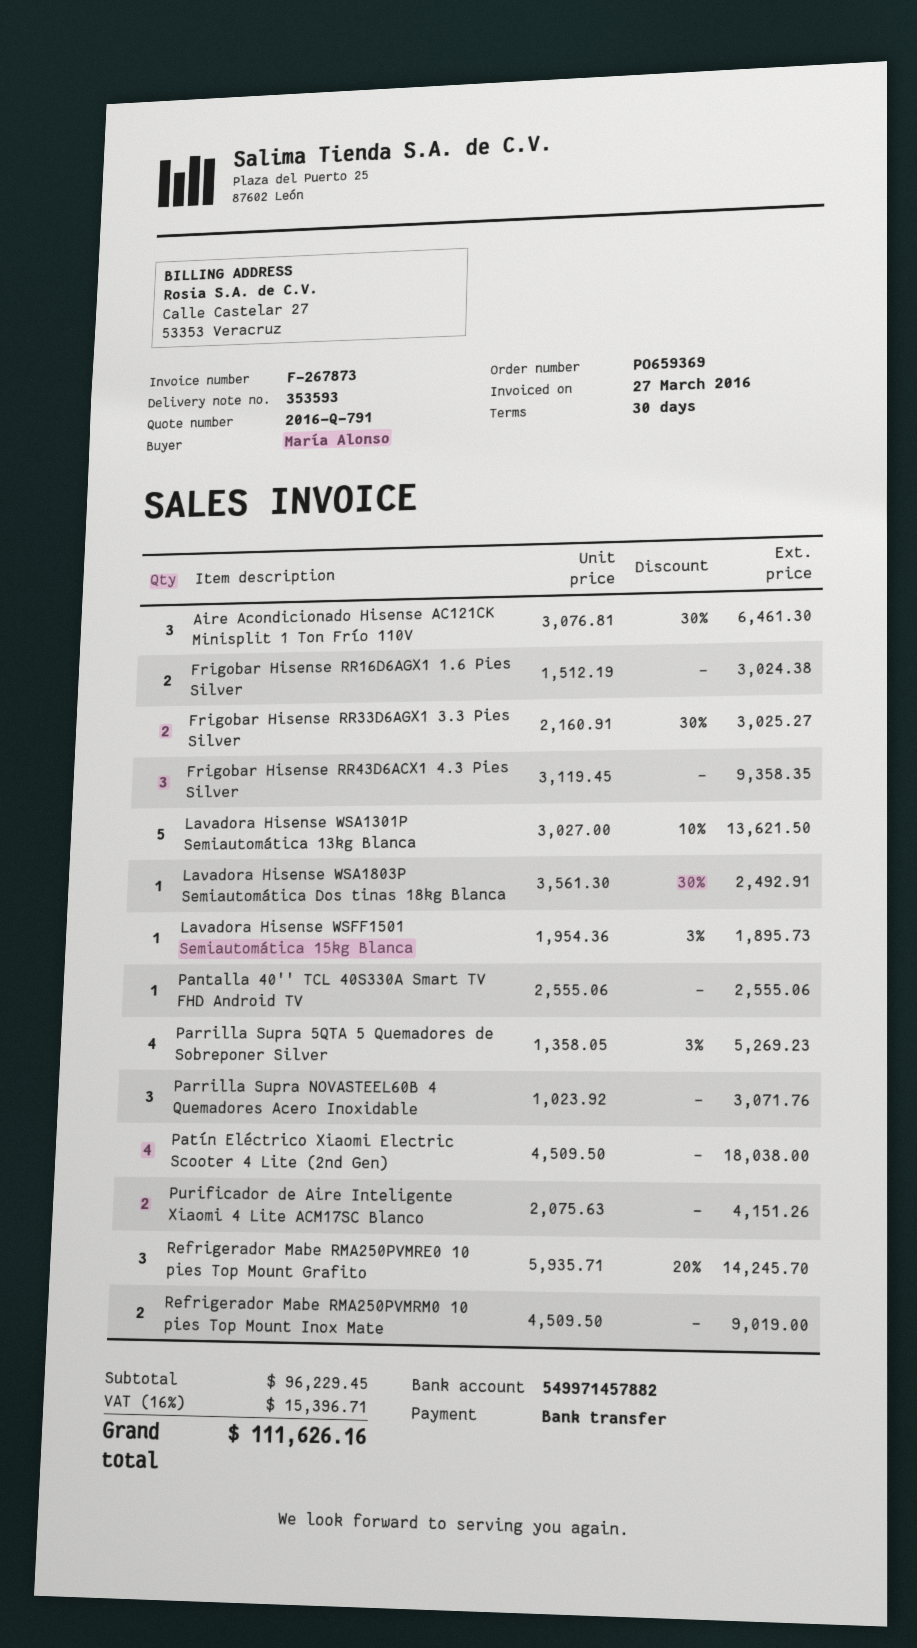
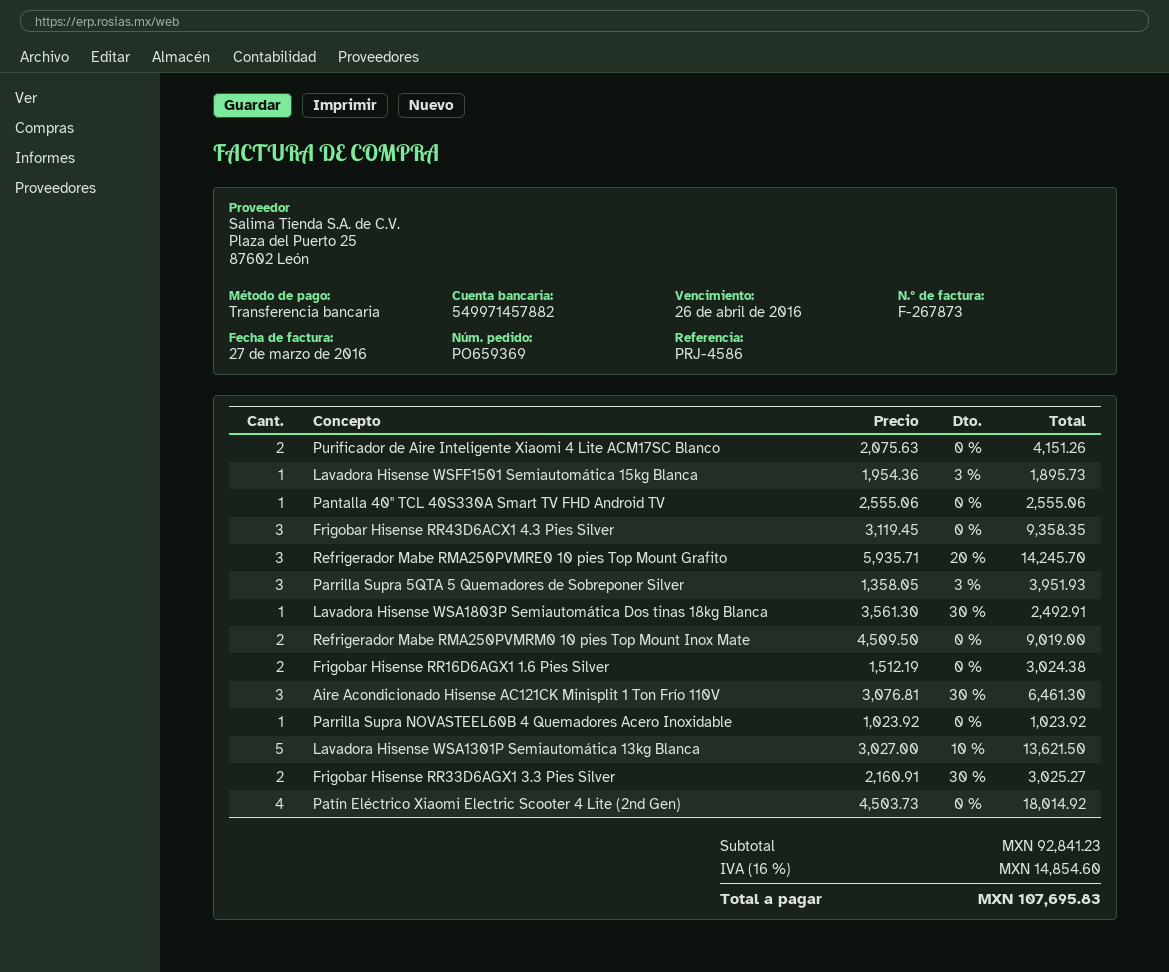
Parrilla Supra 5QTA 5 Quemadores de Sobreponer Silver: 4 x 1358.05 - 3% = 5269.23 -> 3 x 1358.05 - 3% = 3951.93
Parrilla Supra NOVASTEEL60B 4 Quemadores Acero Inoxidable: 3 x 1023.92 = 3071.76 -> 1 x 1023.92 = 1023.92
Patín Eléctrico Xiaomi Electric Scooter 4 Lite (2nd Gen): 4 x 4509.50 = 18038.00 -> 4 x 4503.73 = 18014.92
subtotal: 96229.45 -> 92841.23
tax: 16% = 15396.71 -> 16% = 14854.60
total: 111626.16 -> 107695.83

